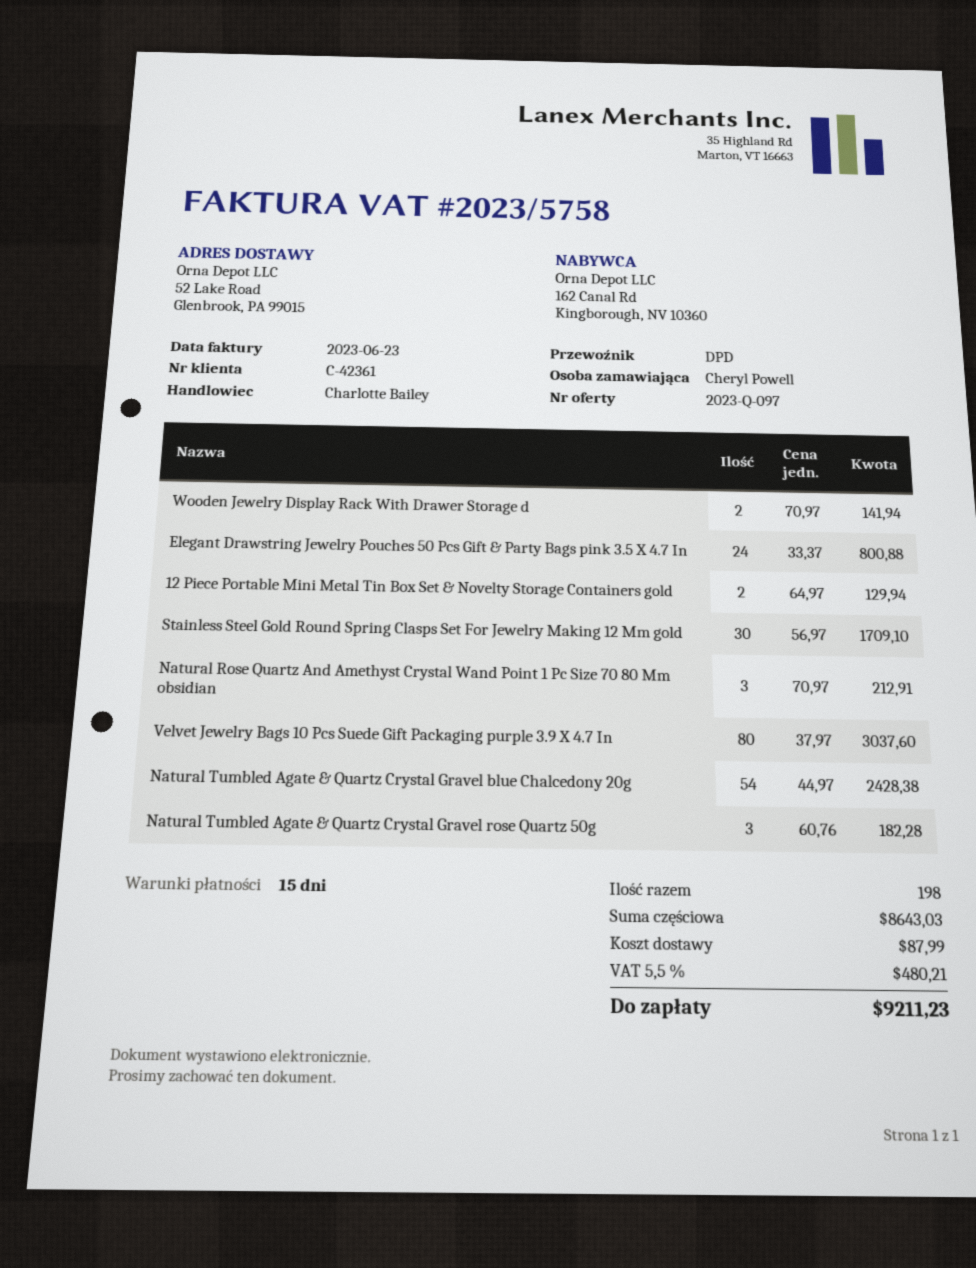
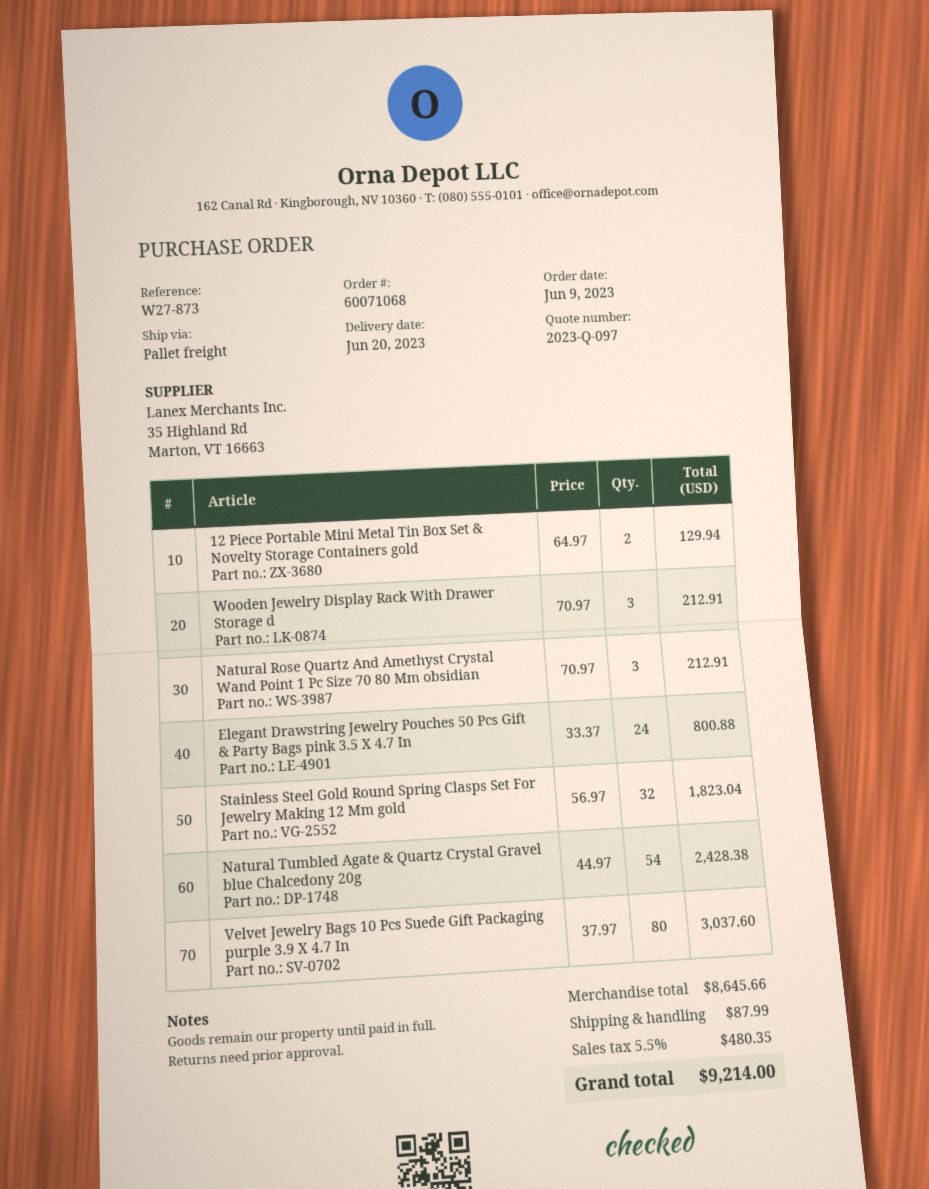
shipping method: DPD -> pallet freight
Wooden Jewelry Display Rack With Drawer Storage d: 2 x 70.97 = 141.94 -> 3 x 70.97 = 212.91
Stainless Steel Gold Round Spring Clasps Set For Jewelry Making 12 Mm gold: 30 x 56.97 = 1709.10 -> 32 x 56.97 = 1823.04
Natural Tumbled Agate & Quartz Crystal Gravel rose Quartz 50g: 3 x 60.76 = 182.28 -> none
subtotal: 8643.03 -> 8645.66
tax: 5.5% = 480.21 -> 5.5% = 480.35
total: 9211.23 -> 9214.00

